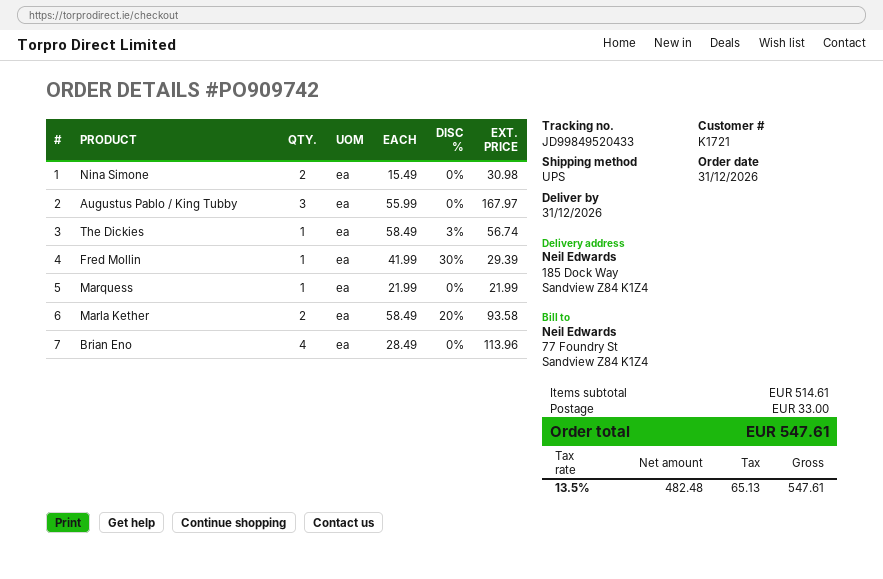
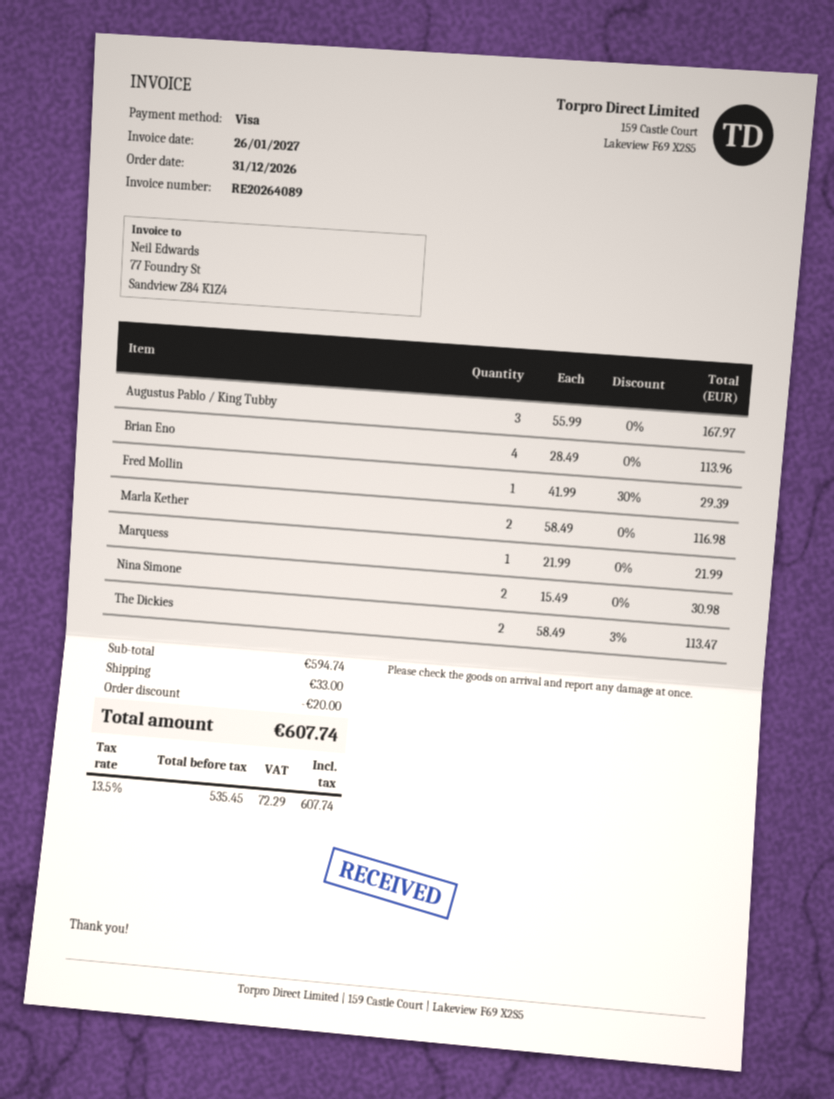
The Dickies: 1 x 58.49 - 3% = 56.74 -> 2 x 58.49 - 3% = 113.47
Marla Kether: 2 x 58.49 - 20% = 93.58 -> 2 x 58.49 = 116.98
subtotal: 514.61 -> 594.74
discount: none -> 20.00
net: 482.48 -> 535.45
tax: 13.5% = 65.13 -> 13.5% = 72.29
total: 547.61 -> 607.74

